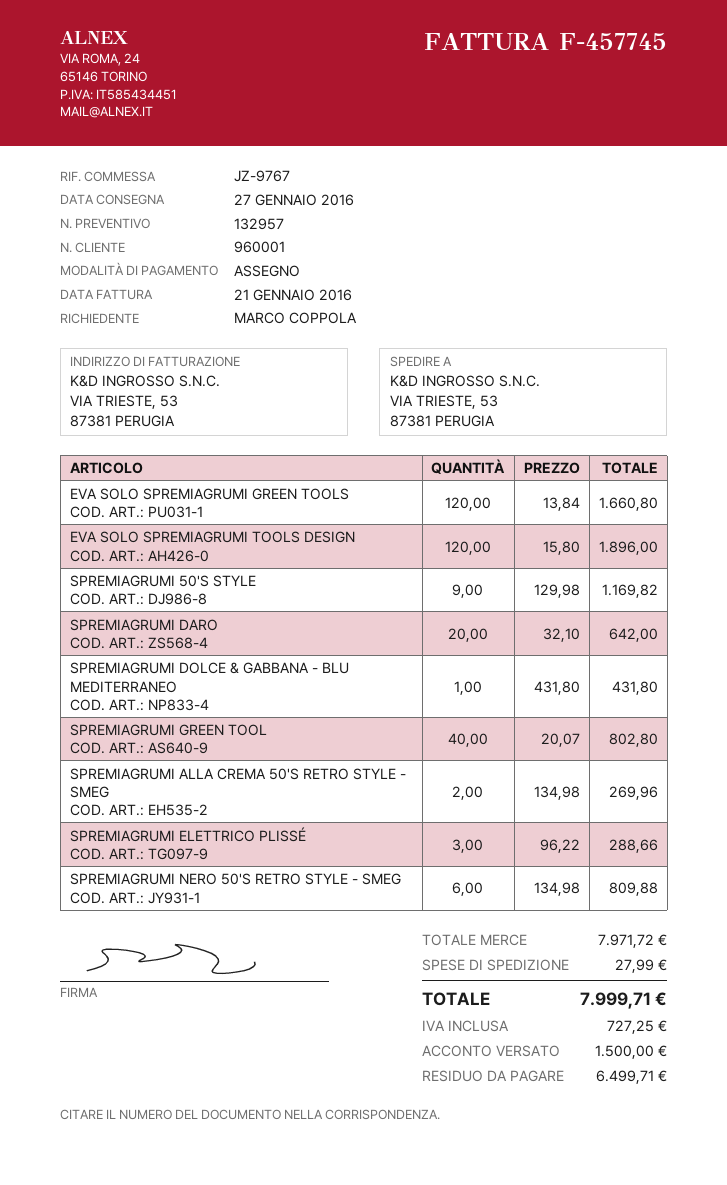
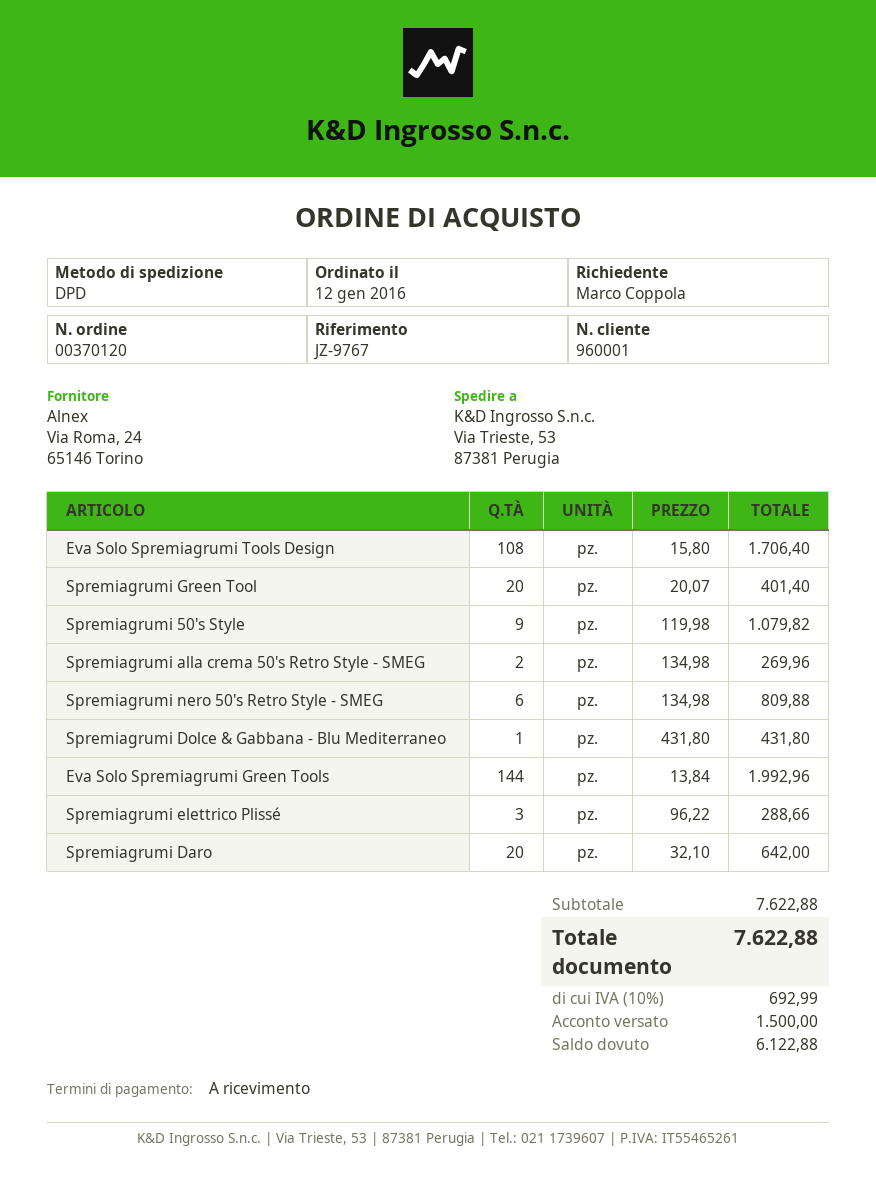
EVA SOLO SPREMIAGRUMI GREEN TOOLS: 120 x 13.84 = 1660.80 -> 144 x 13.84 = 1992.96
EVA SOLO SPREMIAGRUMI TOOLS DESIGN: 120 x 15.80 = 1896.00 -> 108 x 15.80 = 1706.40
SPREMIAGRUMI 50'S STYLE: 9 x 129.98 = 1169.82 -> 9 x 119.98 = 1079.82
SPREMIAGRUMI GREEN TOOL: 40 x 20.07 = 802.80 -> 20 x 20.07 = 401.40
subtotal: 7971.72 -> 7622.88
shipping: 27.99 -> none
tax: 727.25 -> 692.99
total: 7999.71 -> 7622.88
balance: 6499.71 -> 6122.88

